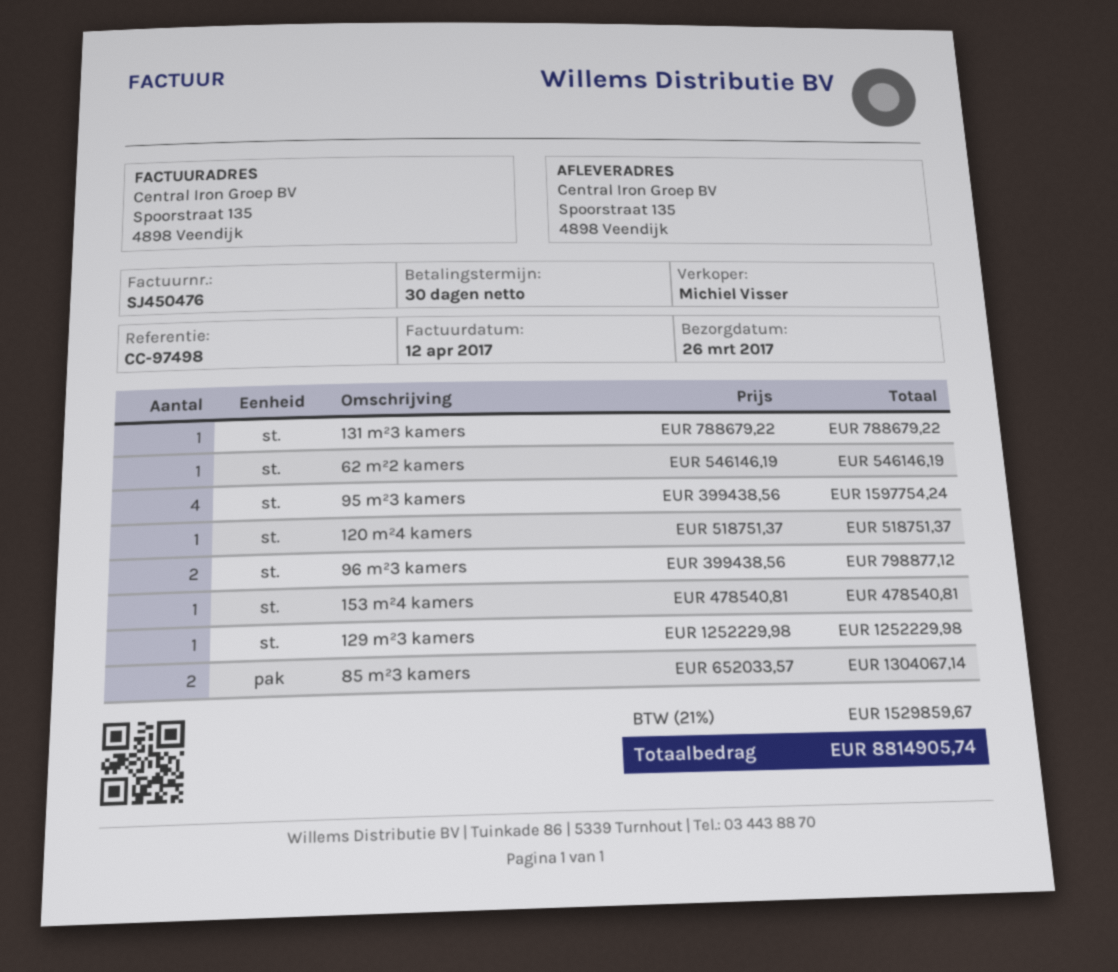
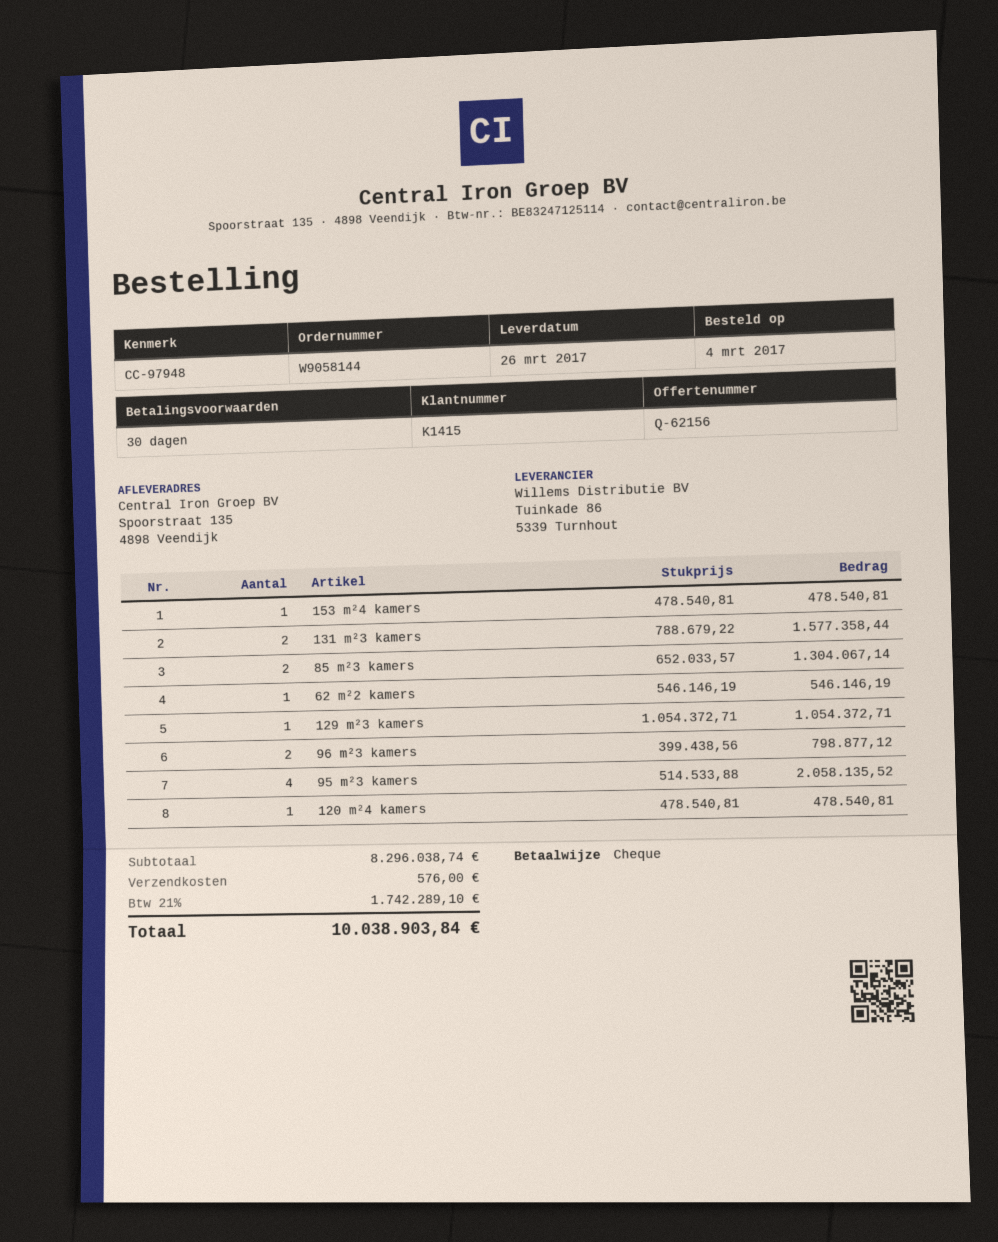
reference: CC-97498 -> CC-97948
131 m²3 kamers: 1 x 788679.22 = 788679.22 -> 2 x 788679.22 = 1577358.44
95 m²3 kamers: 4 x 399438.56 = 1597754.24 -> 4 x 514533.88 = 2058135.52
120 m²4 kamers: 1 x 518751.37 = 518751.37 -> 1 x 478540.81 = 478540.81
129 m²3 kamers: 1 x 1252229.98 = 1252229.98 -> 1 x 1054372.71 = 1054372.71
shipping: none -> 576.00
tax: 21% = 1529859.67 -> 21% = 1742289.10
total: 8814905.74 -> 10038903.84

